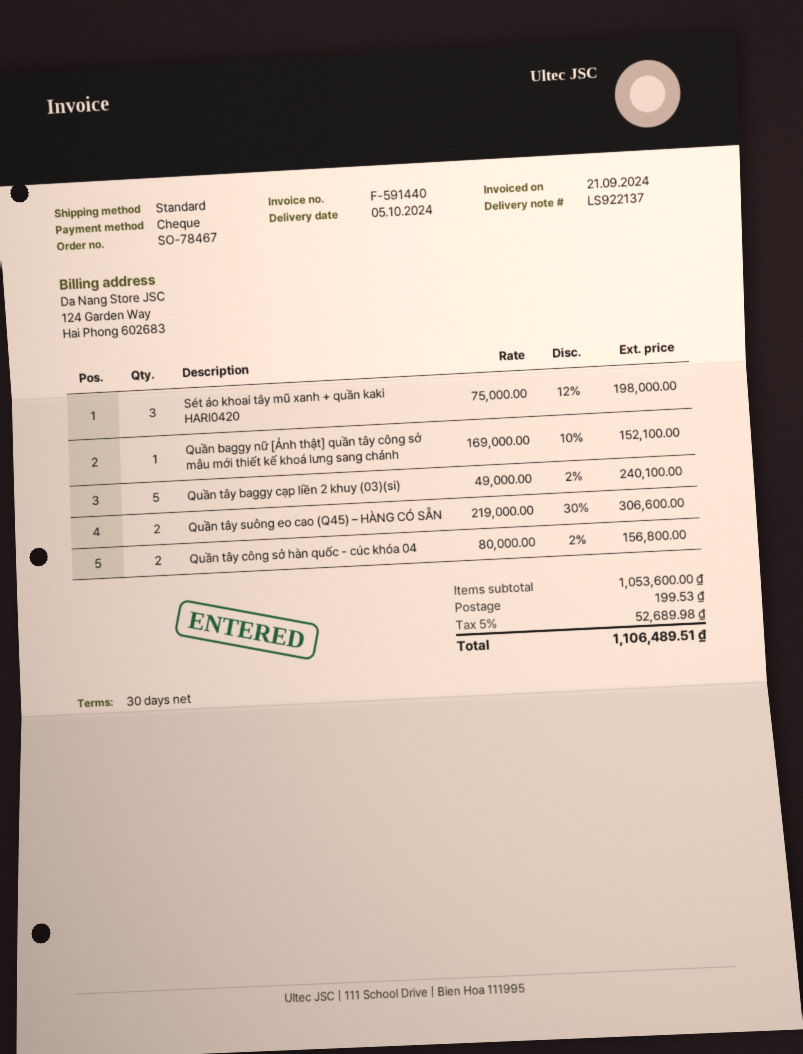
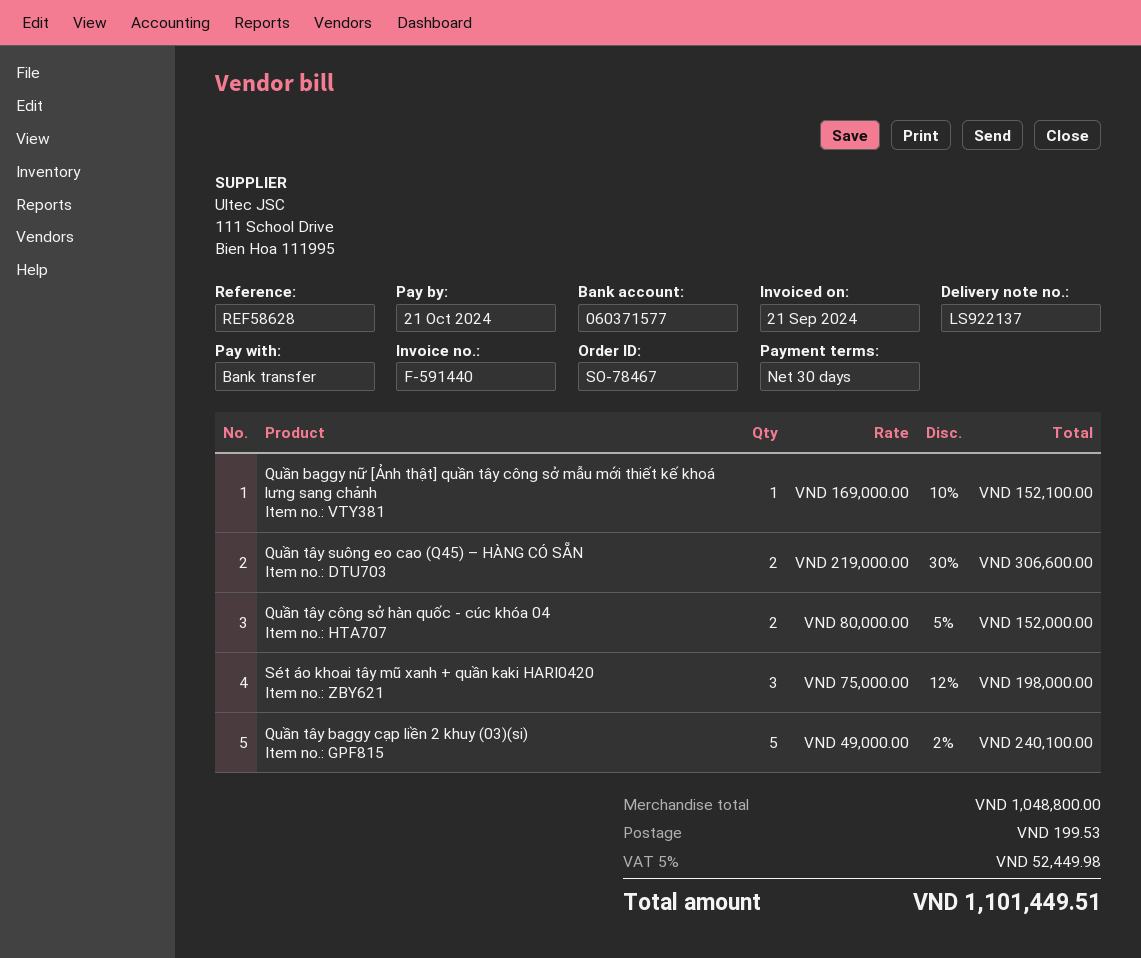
payment method: cheque -> bank transfer
Quần tây công sở hàn quốc - cúc khóa 04: 2 x 80000.00 - 2% = 156800.00 -> 2 x 80000.00 - 5% = 152000.00
subtotal: 1053600.00 -> 1048800.00
tax: 5% = 52689.98 -> 5% = 52449.98
total: 1106489.51 -> 1101449.51

